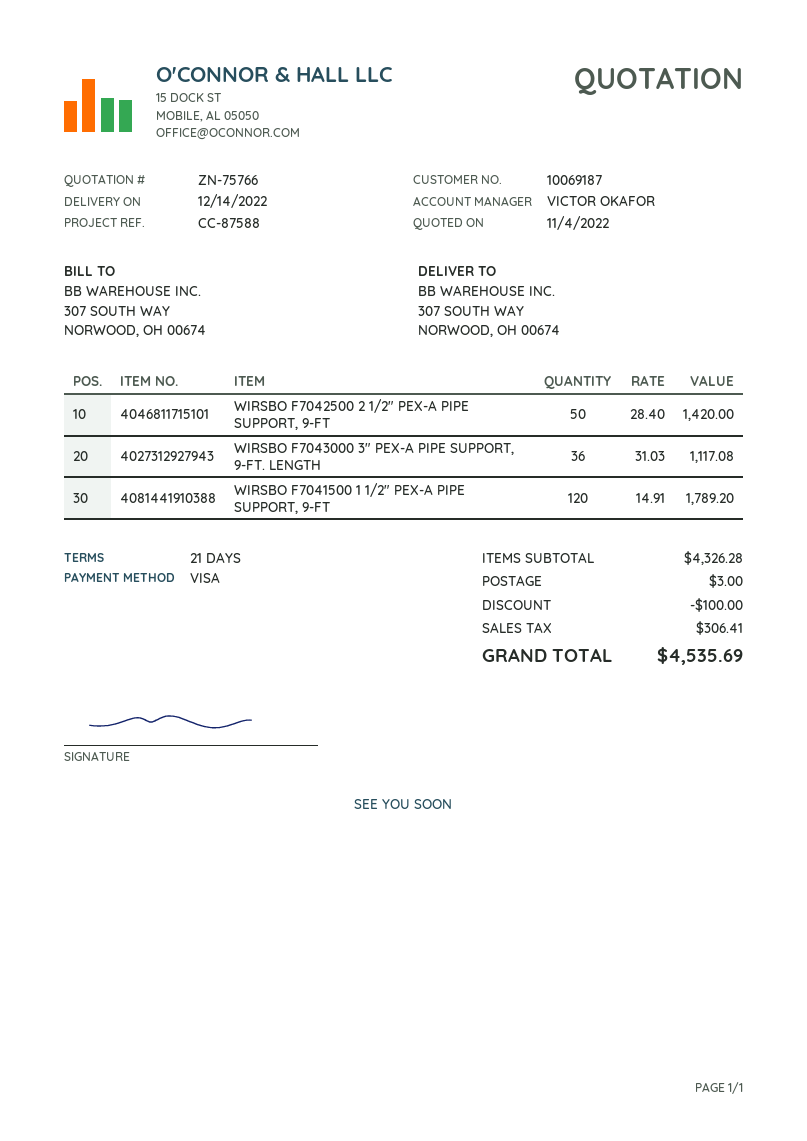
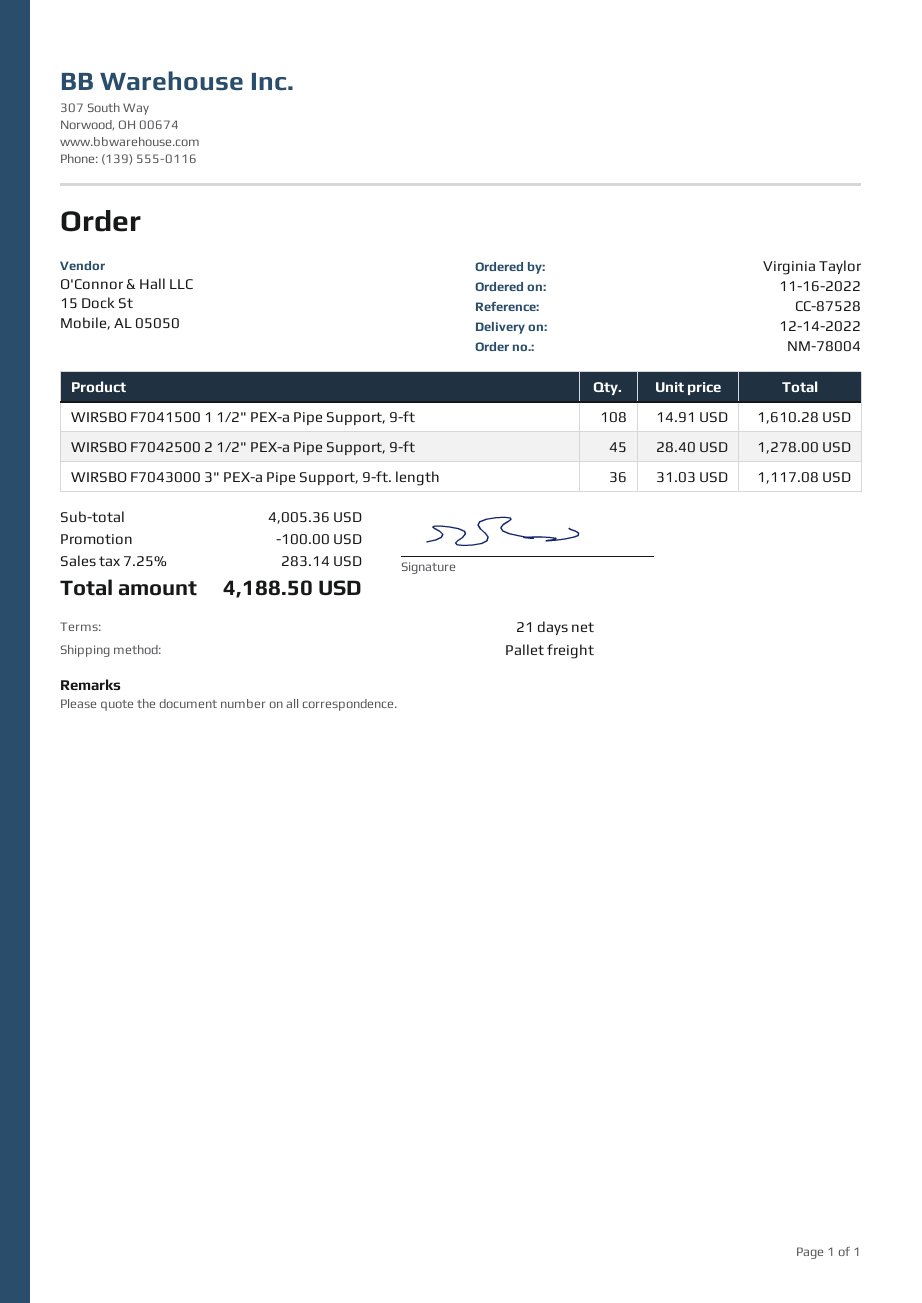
reference: CC-87588 -> CC-87528
WIRSBO F7042500 2 1/2" PEX-A PIPE SUPPORT, 9-FT: 50 x 28.40 = 1420.00 -> 45 x 28.40 = 1278.00
WIRSBO F7041500 1 1/2" PEX-A PIPE SUPPORT, 9-FT: 120 x 14.91 = 1789.20 -> 108 x 14.91 = 1610.28
subtotal: 4326.28 -> 4005.36
shipping: 3.00 -> none
tax: 306.41 -> 283.14
total: 4535.69 -> 4188.50

